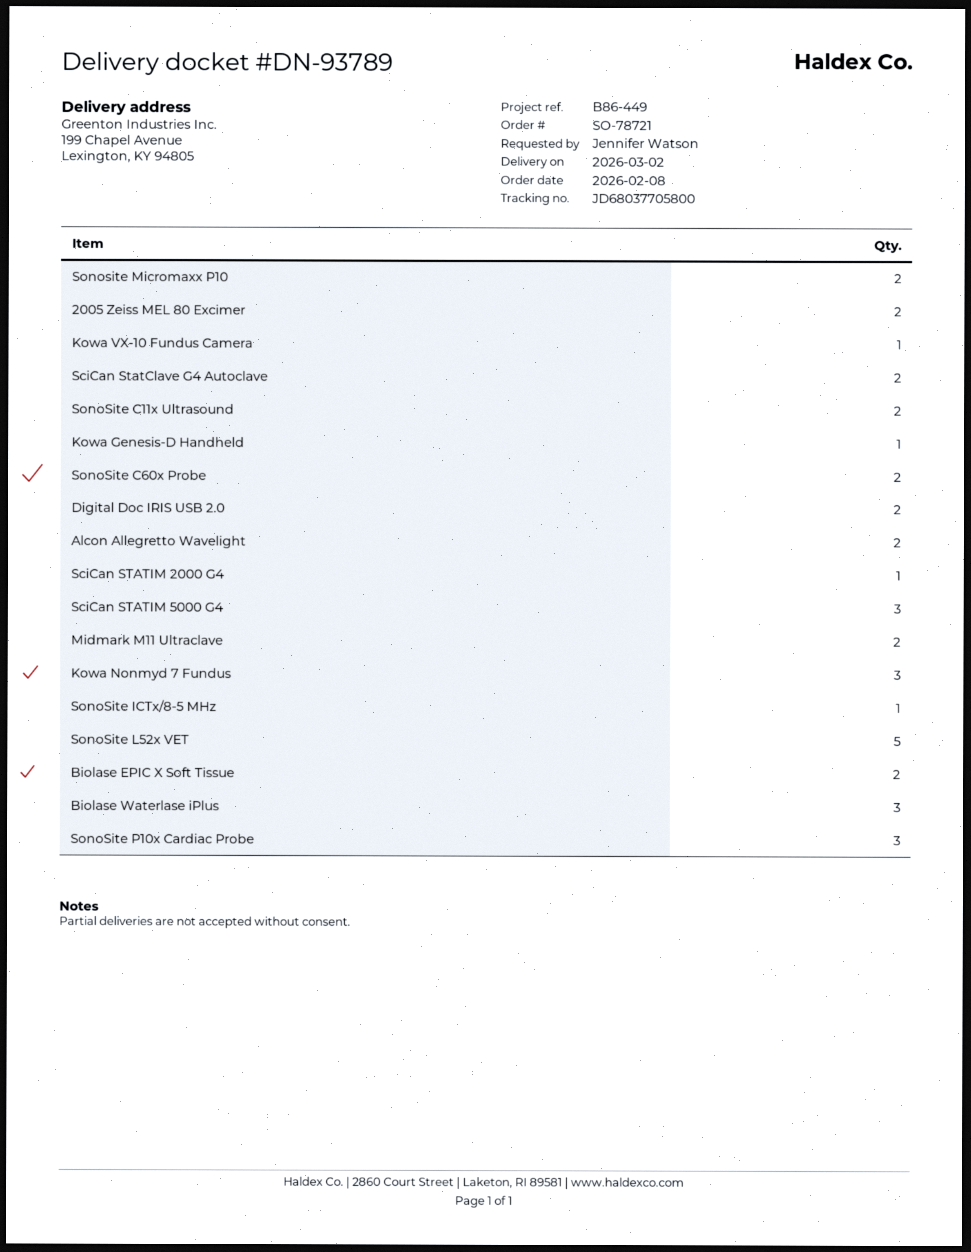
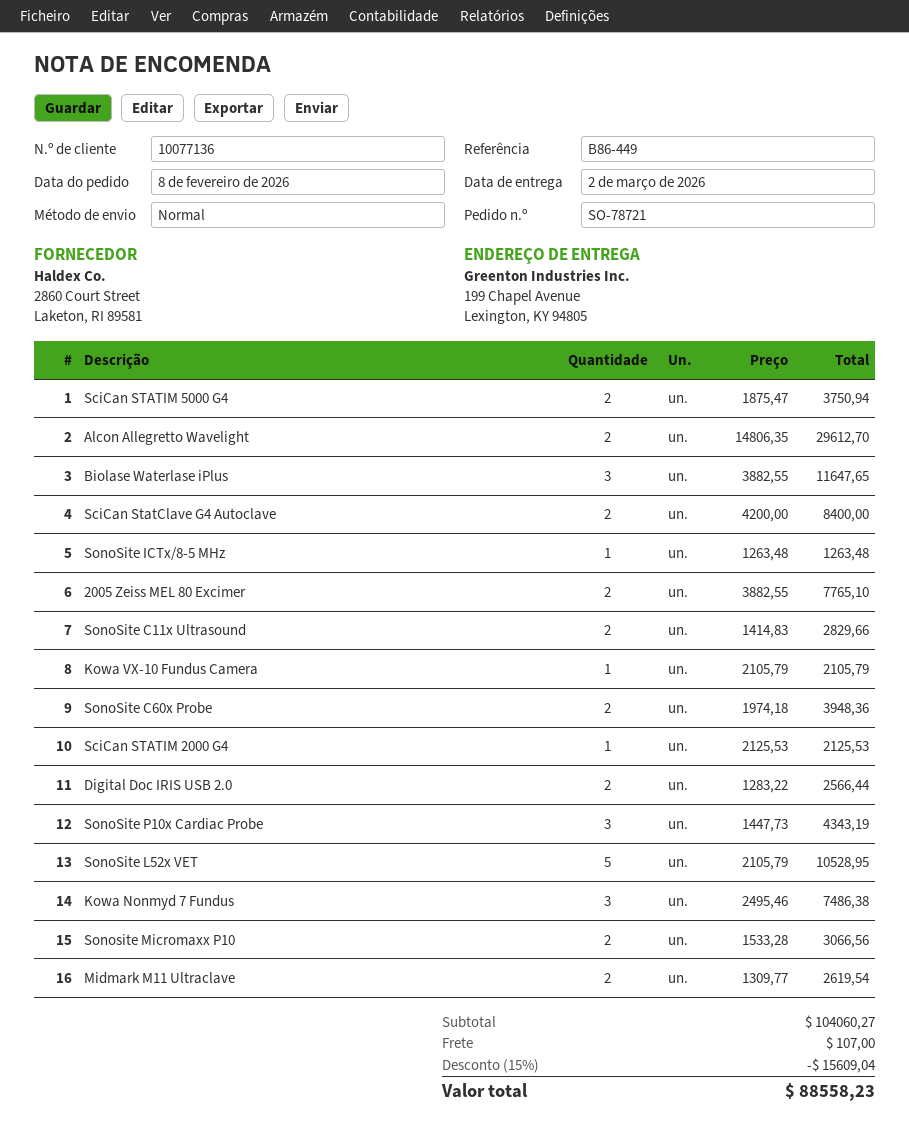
Kowa Genesis-D Handheld: 1 -> none
SciCan STATIM 5000 G4: 3 -> 2
Biolase EPIC X Soft Tissue: 2 -> none

